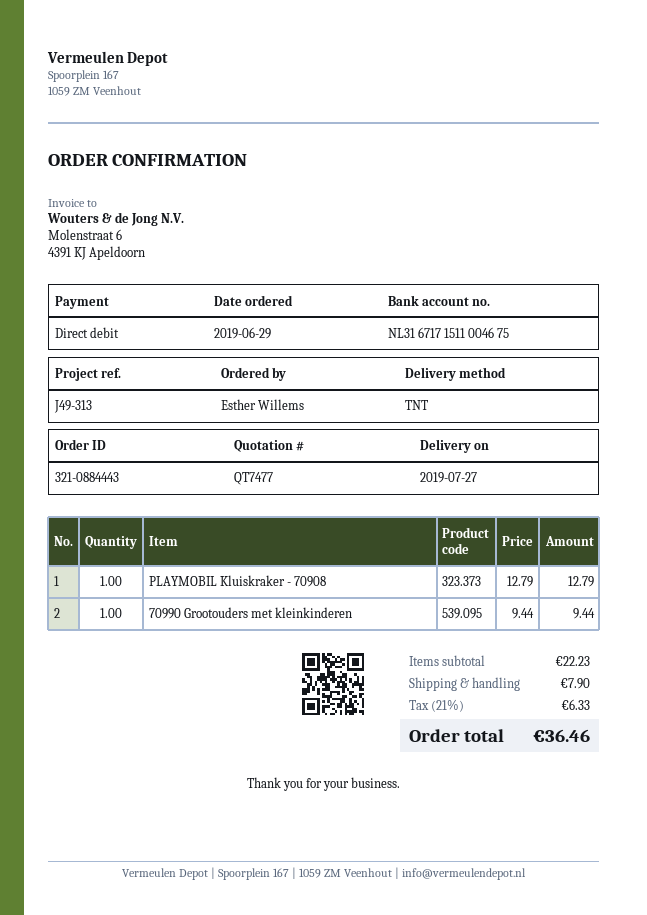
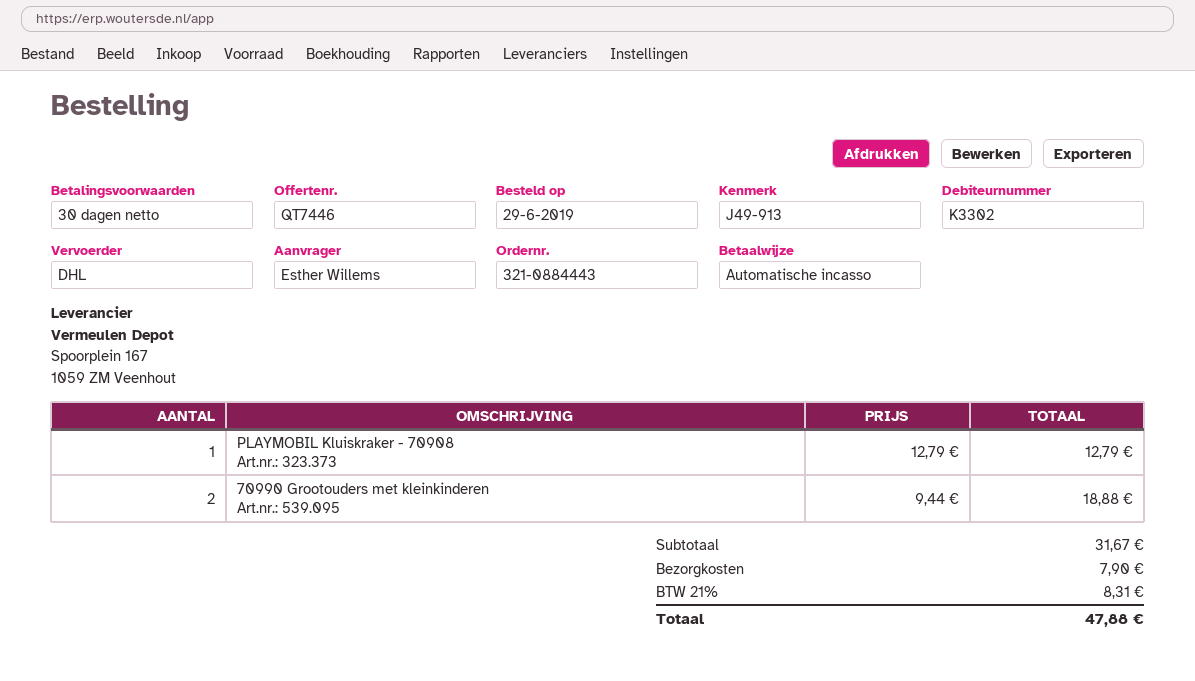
quote number: QT7477 -> QT7446
reference: J49-313 -> J49-913
shipping method: TNT -> DHL
70990 Grootouders met kleinkinderen: 1 x 9.44 = 9.44 -> 2 x 9.44 = 18.88
subtotal: 22.23 -> 31.67
tax: 21% = 6.33 -> 21% = 8.31
total: 36.46 -> 47.88

